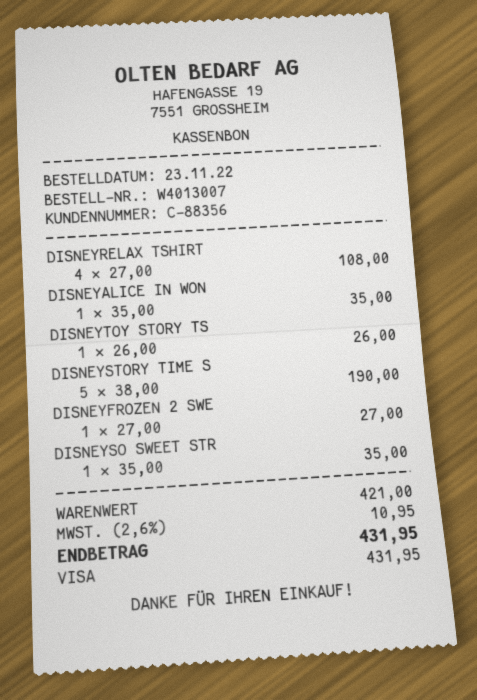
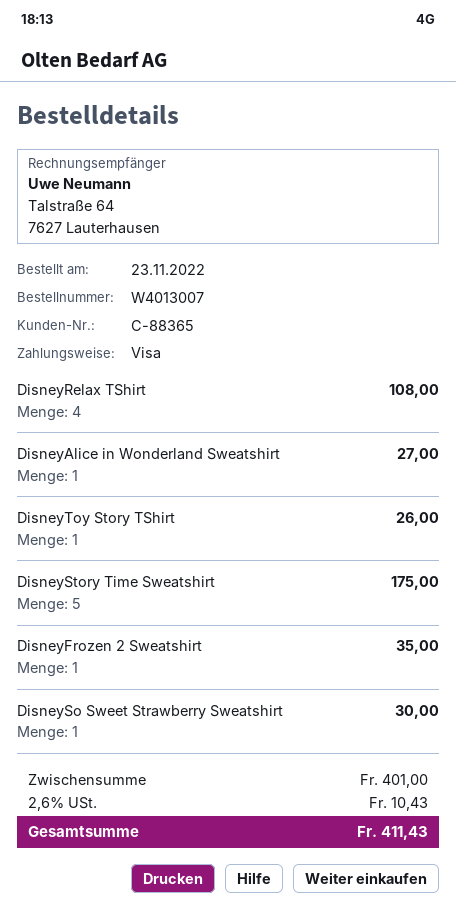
customer number: C-88356 -> C-88365
DISNEYALICE IN WON: 1 for 35.00 -> 1 for 27.00
DISNEYSTORY TIME S: 5 for 190.00 -> 5 for 175.00
DISNEYFROZEN 2 SWE: 1 for 27.00 -> 1 for 35.00
DISNEYSO SWEET STR: 1 for 35.00 -> 1 for 30.00
subtotal: 421.00 -> 401.00
tax: 2.6% = 10.95 -> 2.6% = 10.43
total: 431.95 -> 411.43

